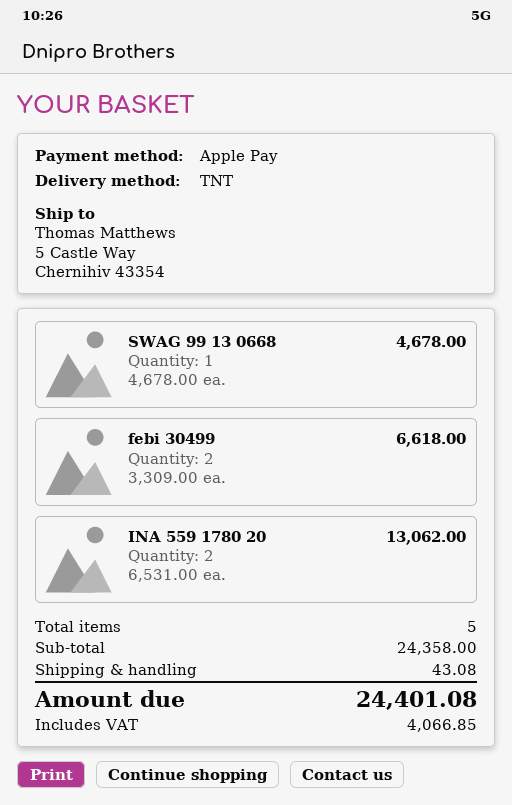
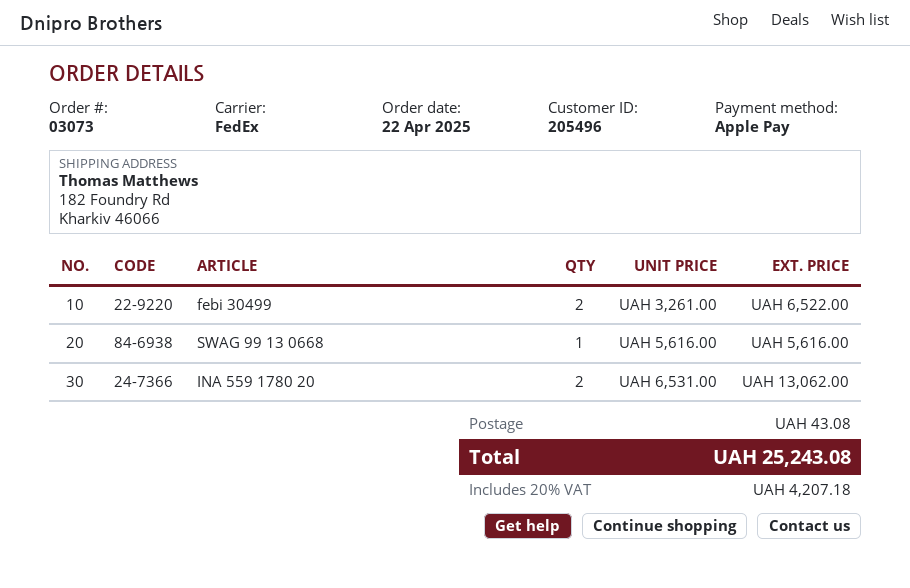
shipping method: TNT -> FedEx
ship to: 5 Castle Way, Chernihiv 43354 -> 182 Foundry Rd, Kharkiv 46066
SWAG 99 13 0668: 1 x 4678.00 = 4678.00 -> 1 x 5616.00 = 5616.00
febi 30499: 2 x 3309.00 = 6618.00 -> 2 x 3261.00 = 6522.00
tax: 4066.85 -> 4207.18
total: 24401.08 -> 25243.08

